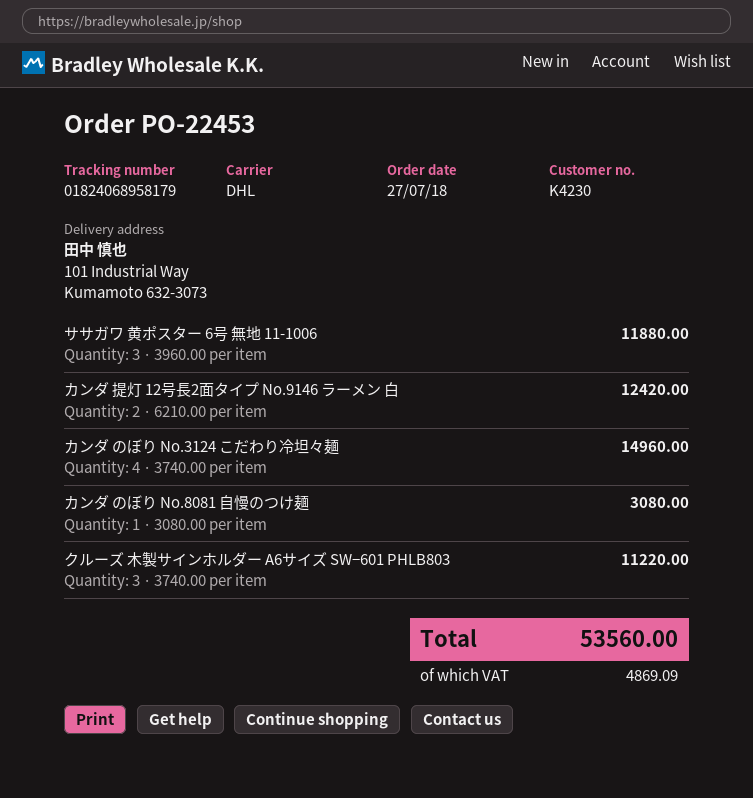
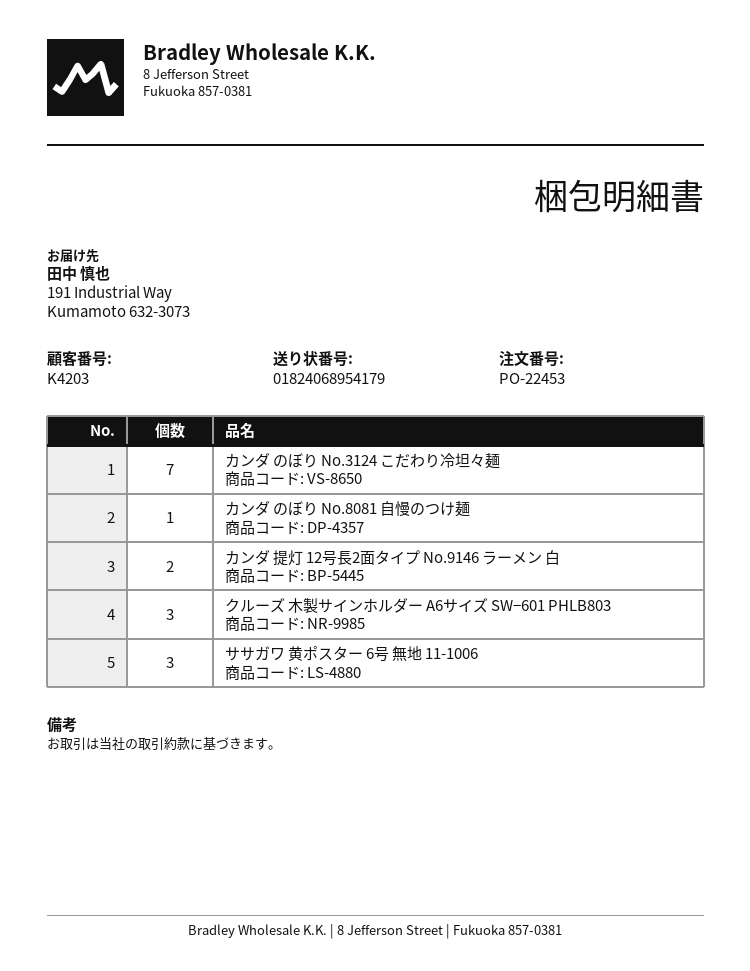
customer number: K4230 -> K4203
tracking number: 01824068958179 -> 01824068954179
ship to: 101 Industrial Way, Kumamoto 632-3073 -> 191 Industrial Way, Kumamoto 632-3073
カンダ のぼり No.3124 こだわり冷坦々麺: 4 -> 7

